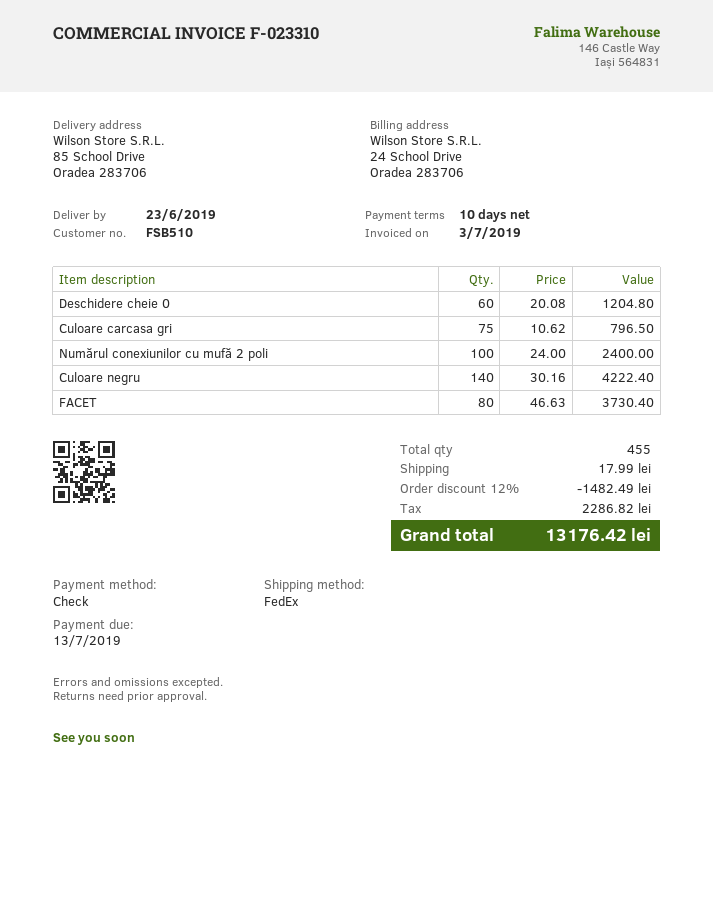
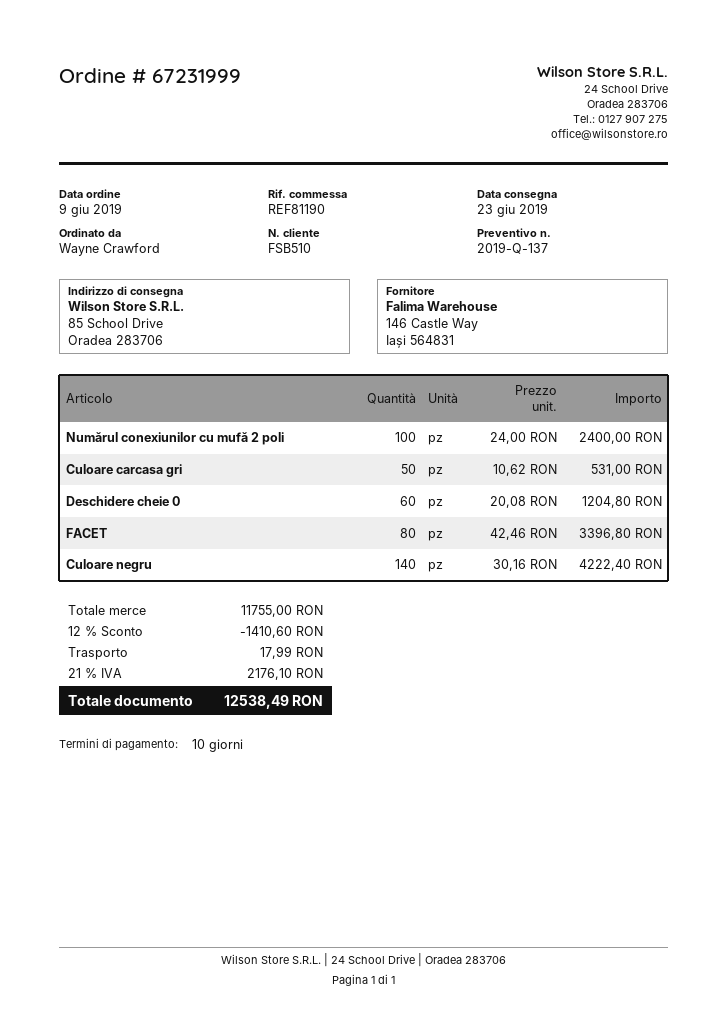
Culoare carcasa gri: 75 x 10.62 = 796.50 -> 50 x 10.62 = 531.00
FACET: 80 x 46.63 = 3730.40 -> 80 x 42.46 = 3396.80
discount: 12% = 1482.49 -> 12% = 1410.60
tax: 2286.82 -> 2176.10
total: 13176.42 -> 12538.49

